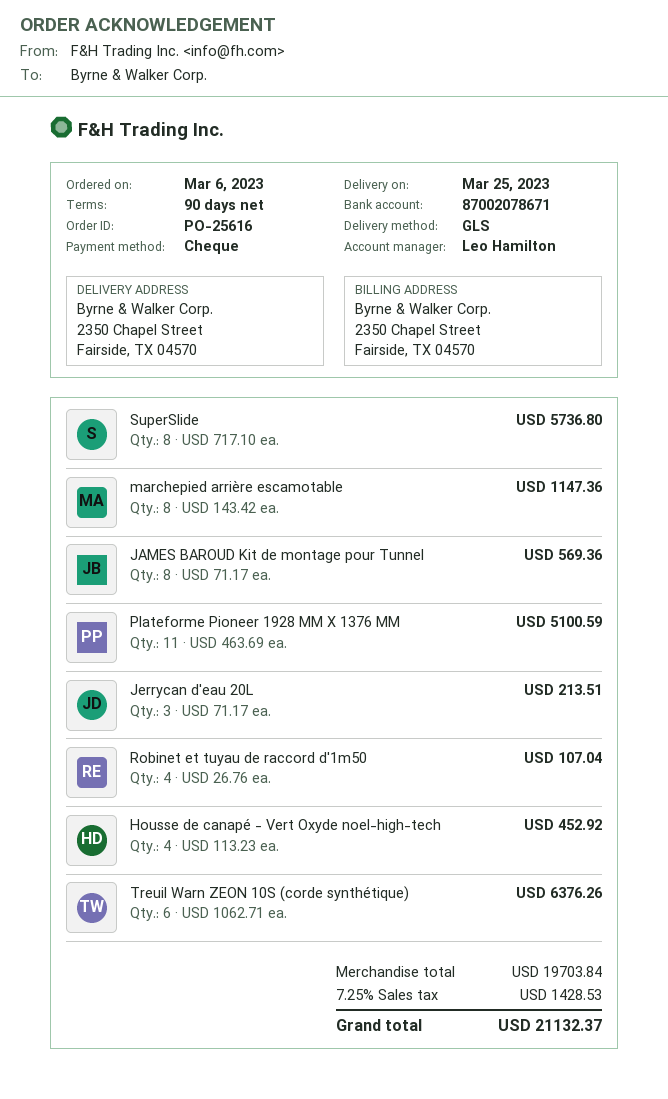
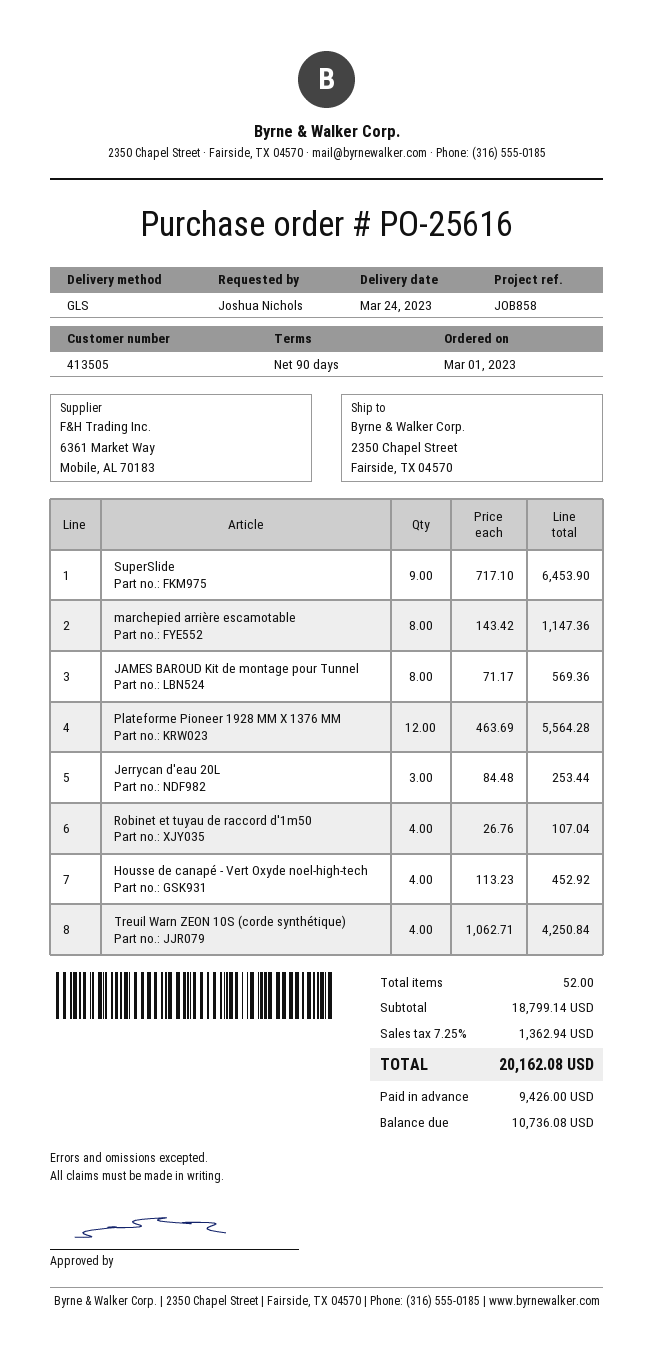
order date: 2023-03-06 -> 2023-03-01
delivery date: 2023-03-25 -> 2023-03-24
SuperSlide: 8 x 717.10 = 5736.80 -> 9 x 717.10 = 6453.90
Plateforme Pioneer 1928 MM X 1376 MM: 11 x 463.69 = 5100.59 -> 12 x 463.69 = 5564.28
Jerrycan d'eau 20L: 3 x 71.17 = 213.51 -> 3 x 84.48 = 253.44
Treuil Warn ZEON 10S (corde synthétique): 6 x 1062.71 = 6376.26 -> 4 x 1062.71 = 4250.84
subtotal: 19703.84 -> 18799.14
tax: 7.25% = 1428.53 -> 7.25% = 1362.94
total: 21132.37 -> 20162.08

